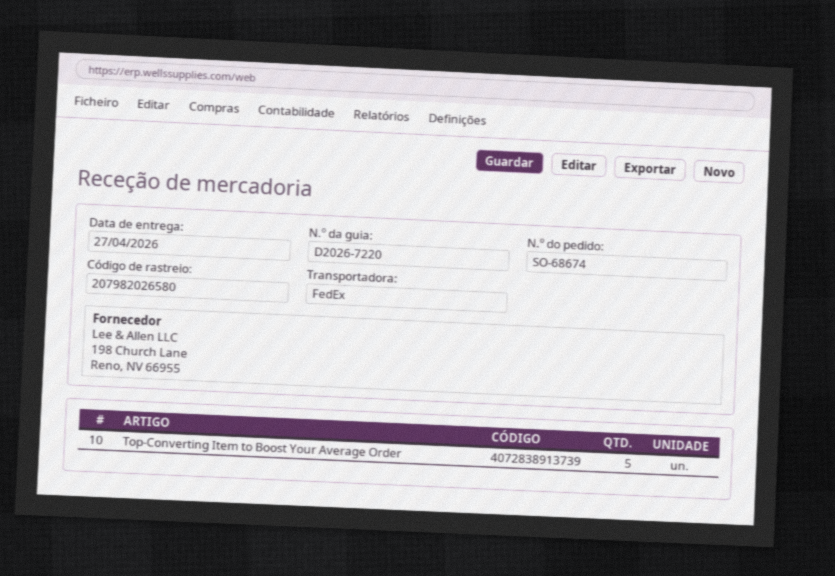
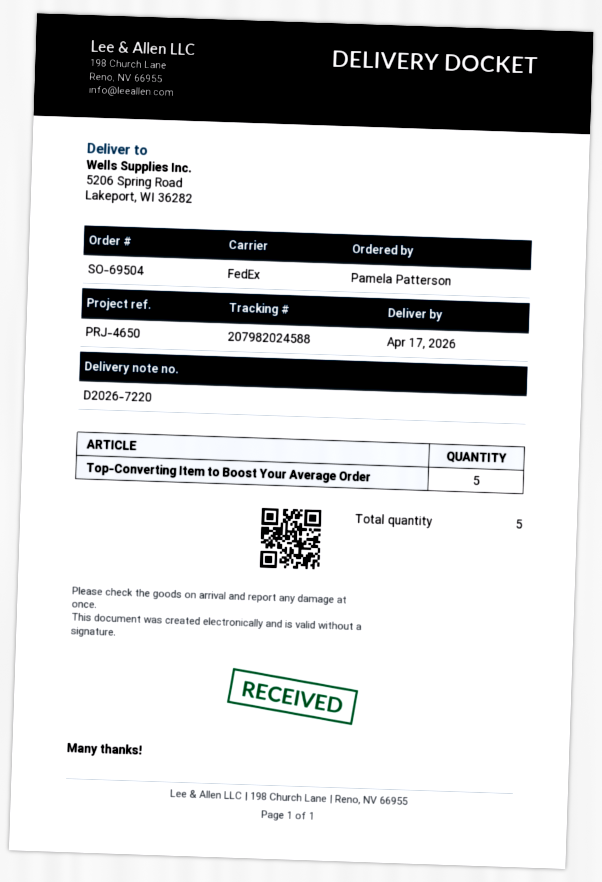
order number: SO-68674 -> SO-69504
delivery date: 2026-04-27 -> 2026-04-17
tracking number: 207982026580 -> 207982024588

